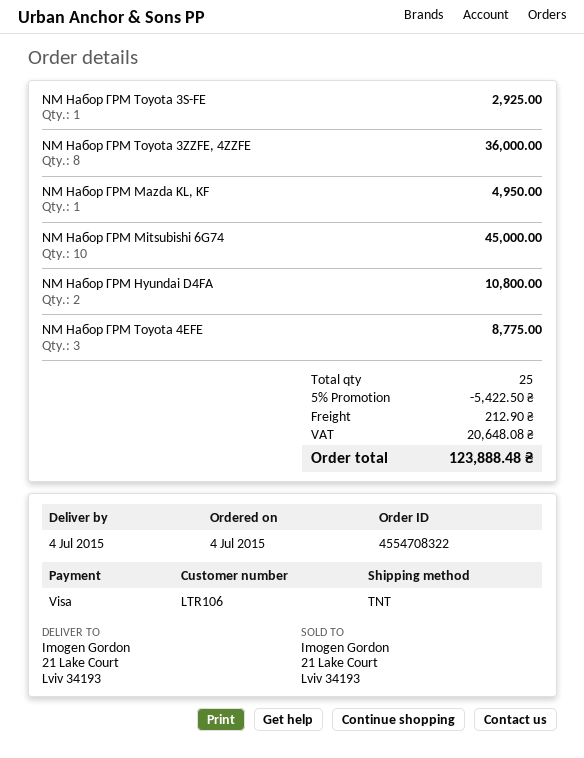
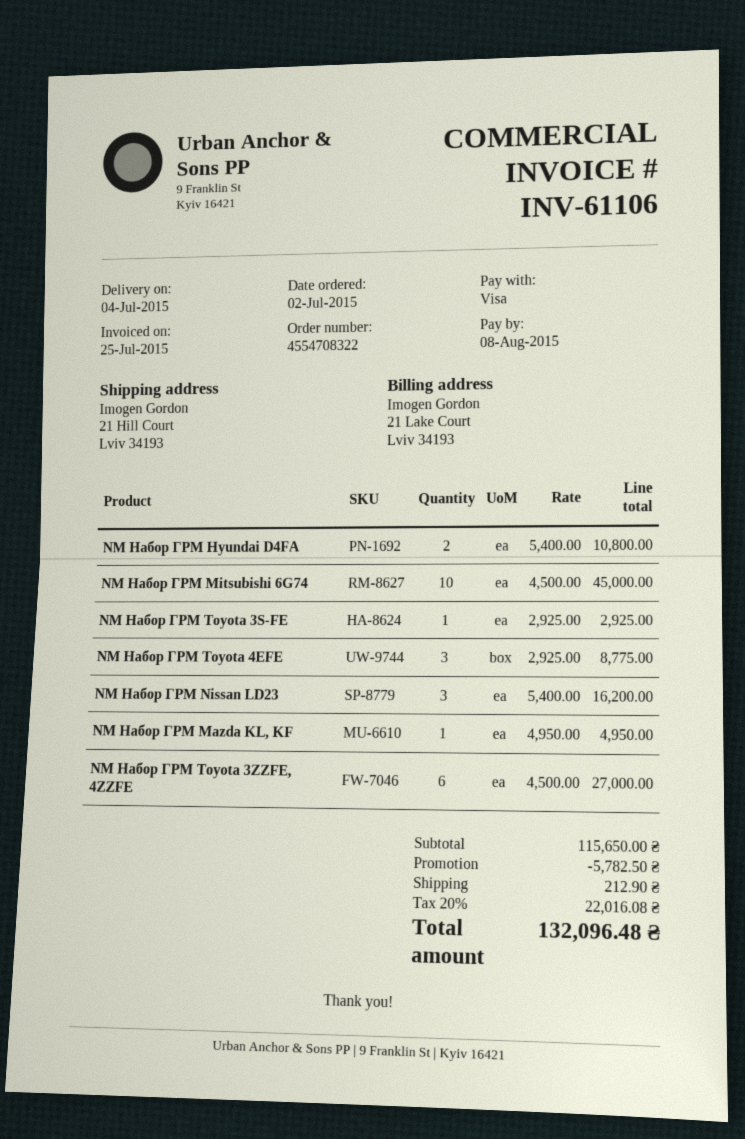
order date: 2015-07-04 -> 2015-07-02
ship to: 21 Lake Court, Lviv 34193 -> 21 Hill Court, Lviv 34193
NM Набор ГРМ Toyota 3ZZFE, 4ZZFE: 8 for 36000.00 -> 6 for 27000.00
NM Набор ГРМ Nissan LD23: none -> 3 for 16200.00
discount: 5422.50 -> 5782.50
tax: 20648.08 -> 22016.08
total: 123888.48 -> 132096.48

